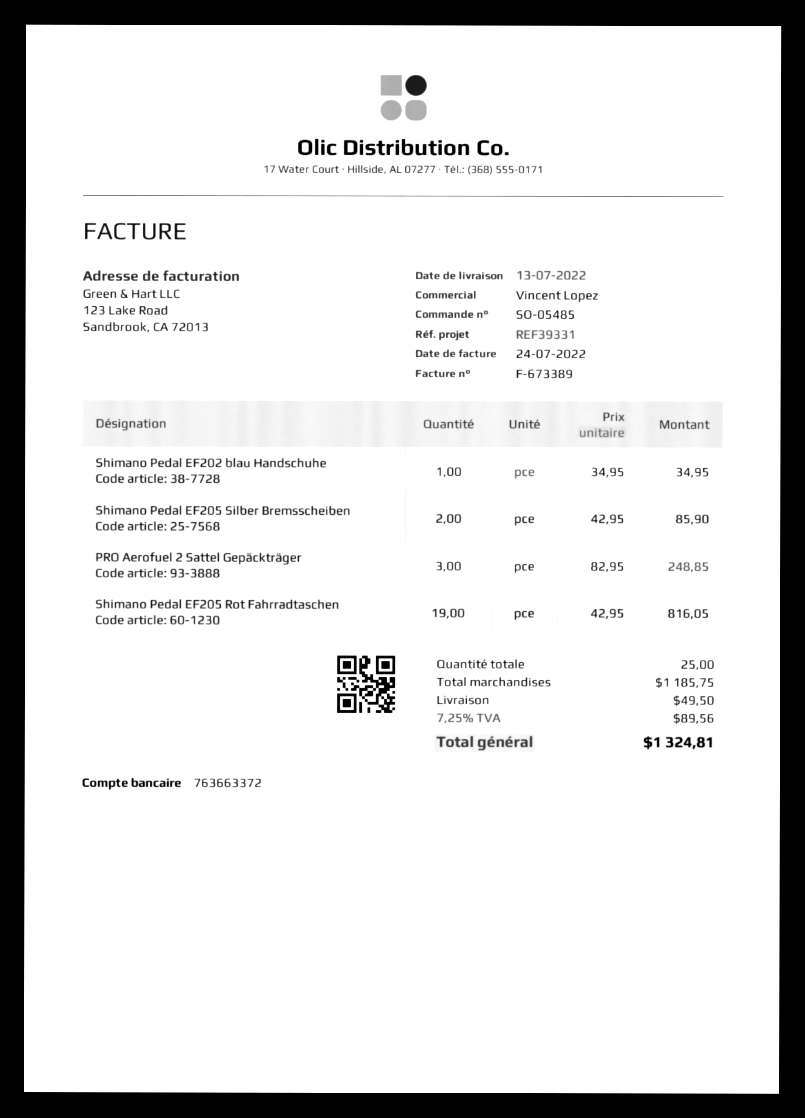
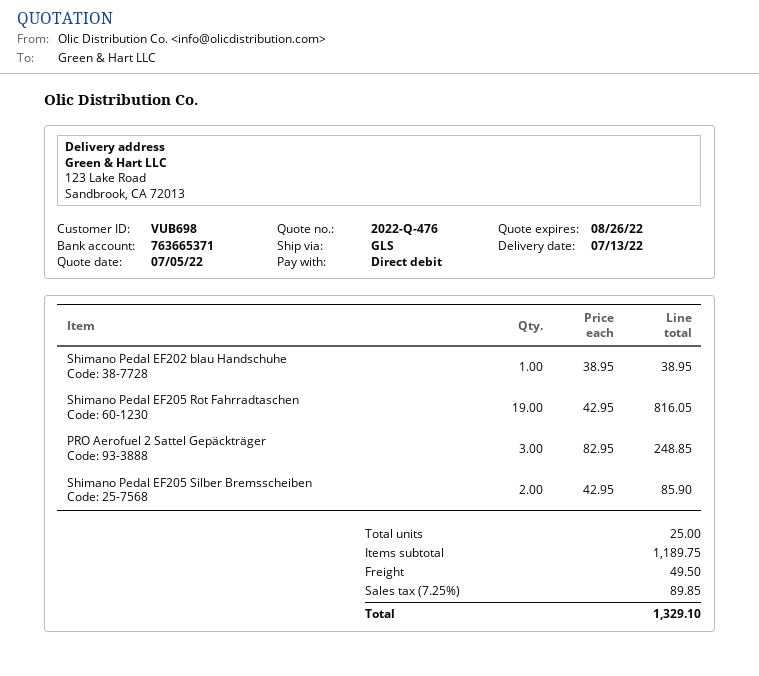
bank account: 763663372 -> 763665371
Shimano Pedal EF202 blau Handschuhe: 1 x 34.95 = 34.95 -> 1 x 38.95 = 38.95
subtotal: 1185.75 -> 1189.75
tax: 7.25% = 89.56 -> 7.25% = 89.85
total: 1324.81 -> 1329.10

